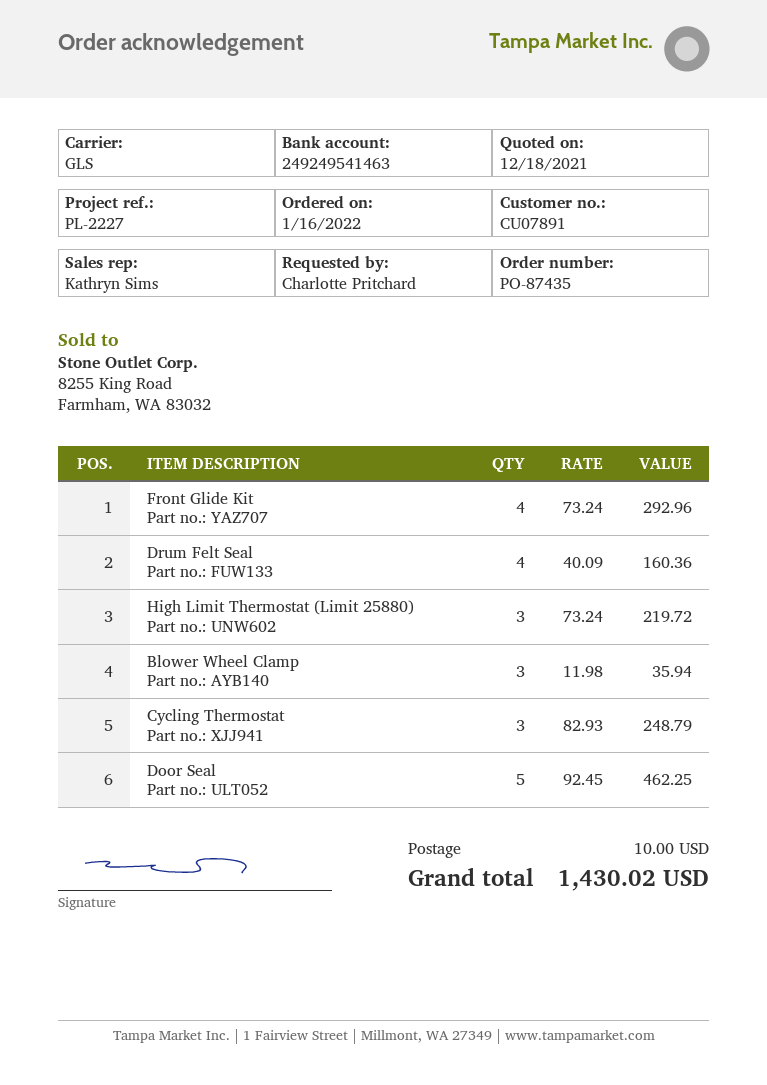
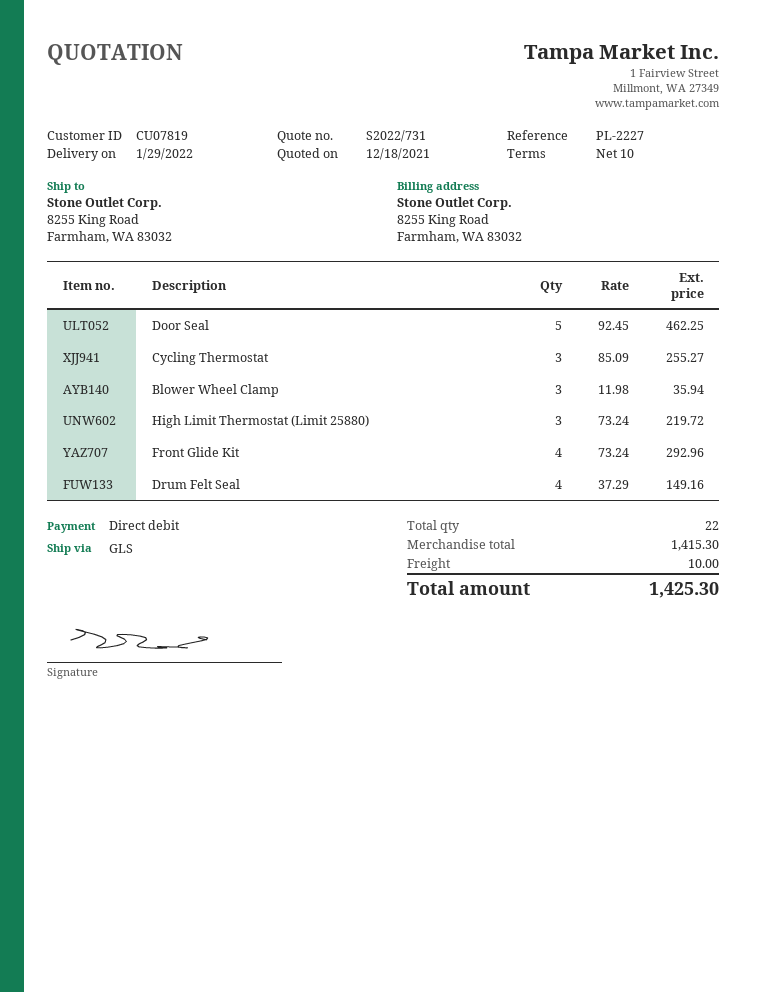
customer number: CU07891 -> CU07819
Drum Felt Seal: 4 x 40.09 = 160.36 -> 4 x 37.29 = 149.16
Cycling Thermostat: 3 x 82.93 = 248.79 -> 3 x 85.09 = 255.27
total: 1430.02 -> 1425.30

